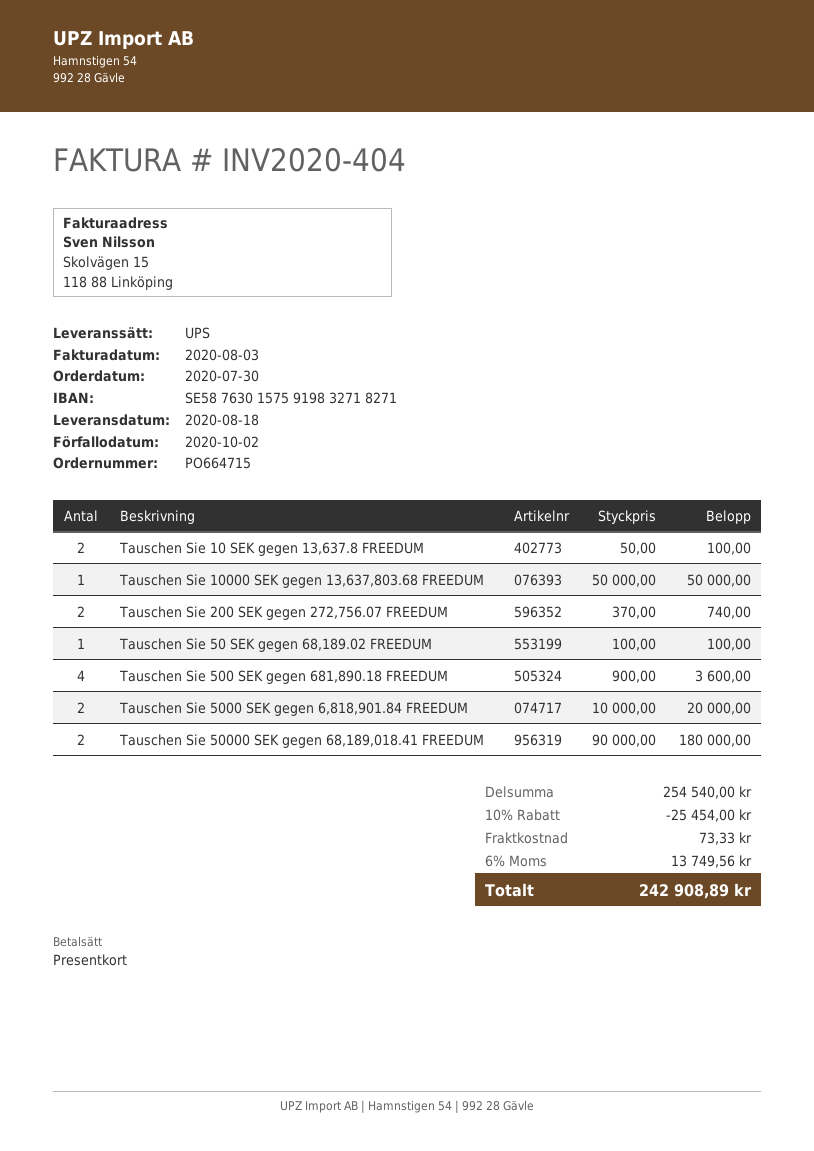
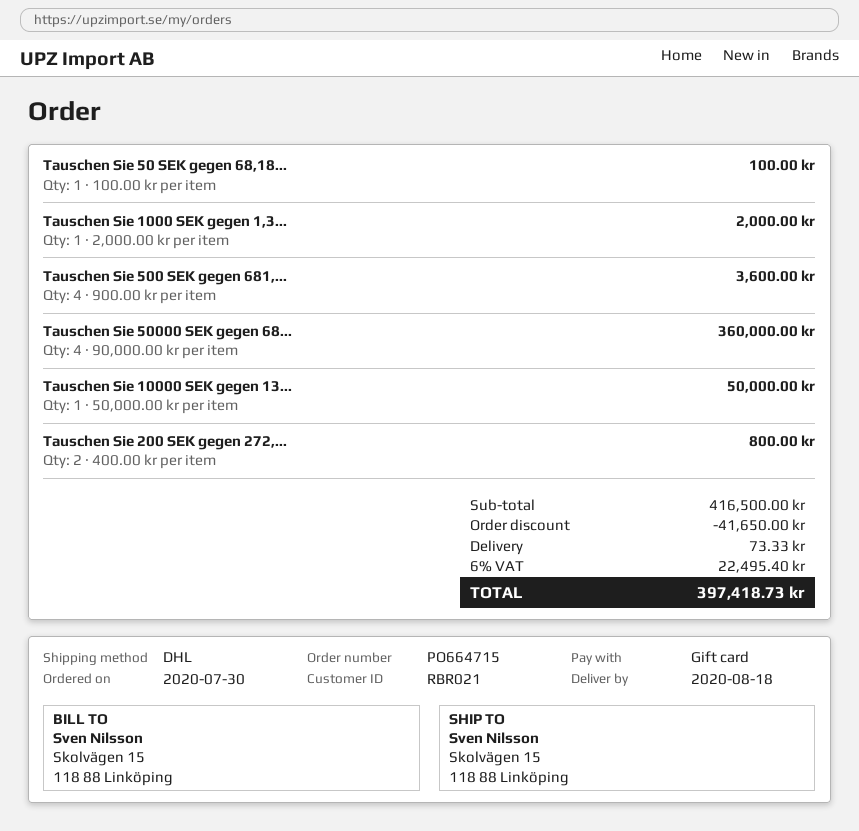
shipping method: UPS -> DHL
Tauschen Sie 10 SEK gegen 13,637.8 FREEDUM: 2 x 50.00 = 100.00 -> none
Tauschen Sie 200 SEK gegen 272,756.07 FREEDUM: 2 x 370.00 = 740.00 -> 2 x 400.00 = 800.00
Tauschen Sie 5000 SEK gegen 6,818,901.84 FREEDUM: 2 x 10000.00 = 20000.00 -> none
Tauschen Sie 50000 SEK gegen 68,189,018.41 FREEDUM: 2 x 90000.00 = 180000.00 -> 4 x 90000.00 = 360000.00
Tauschen Sie 1000 SEK gegen 1,3...: none -> 1 x 2000.00 = 2000.00
subtotal: 254540.00 -> 416500.00
discount: 25454.00 -> 41650.00
tax: 6% = 13749.56 -> 6% = 22495.40
total: 242908.89 -> 397418.73

